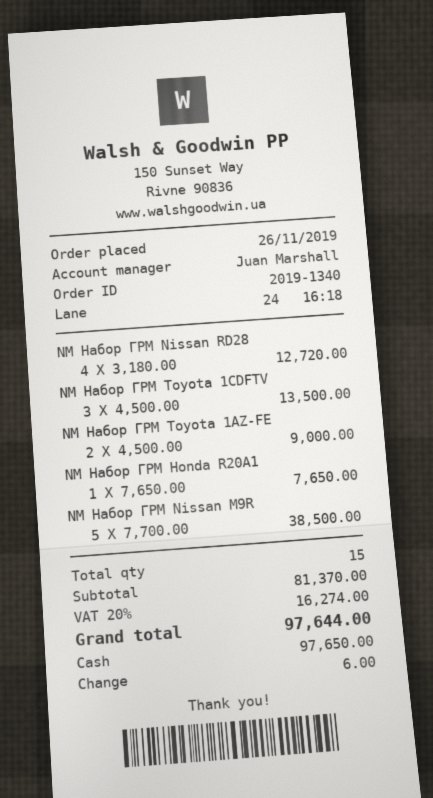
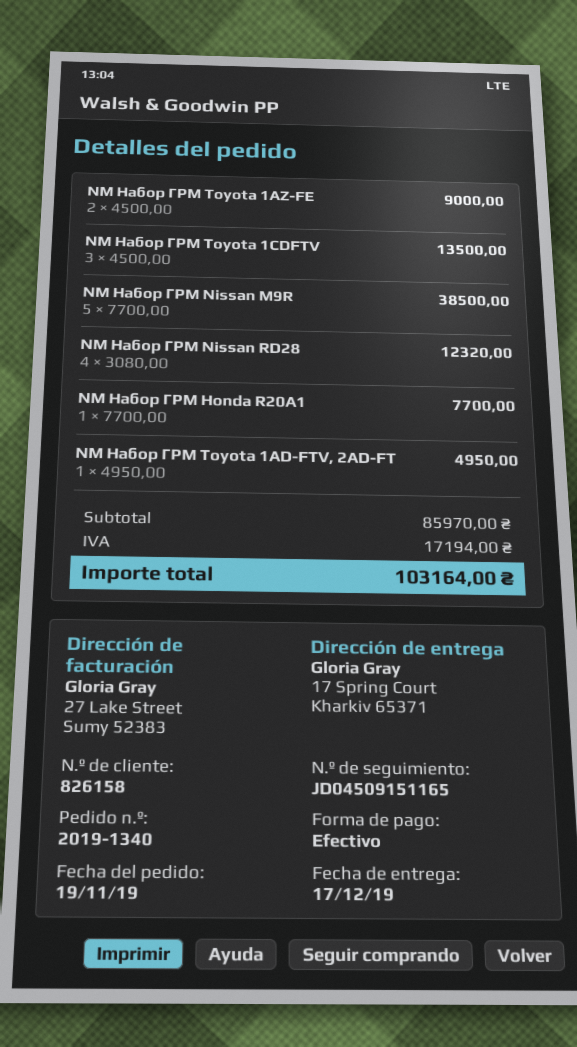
order date: 2019-11-26 -> 2019-11-19
NM Набор ГРМ Nissan RD28: 4 x 3180.00 = 12720.00 -> 4 x 3080.00 = 12320.00
NM Набор ГРМ Honda R20A1: 1 x 7650.00 = 7650.00 -> 1 x 7700.00 = 7700.00
NM Набор ГРМ Toyota 1AD-FTV, 2AD-FT: none -> 1 x 4950.00 = 4950.00
subtotal: 81370.00 -> 85970.00
tax: 16274.00 -> 17194.00
total: 97644.00 -> 103164.00

